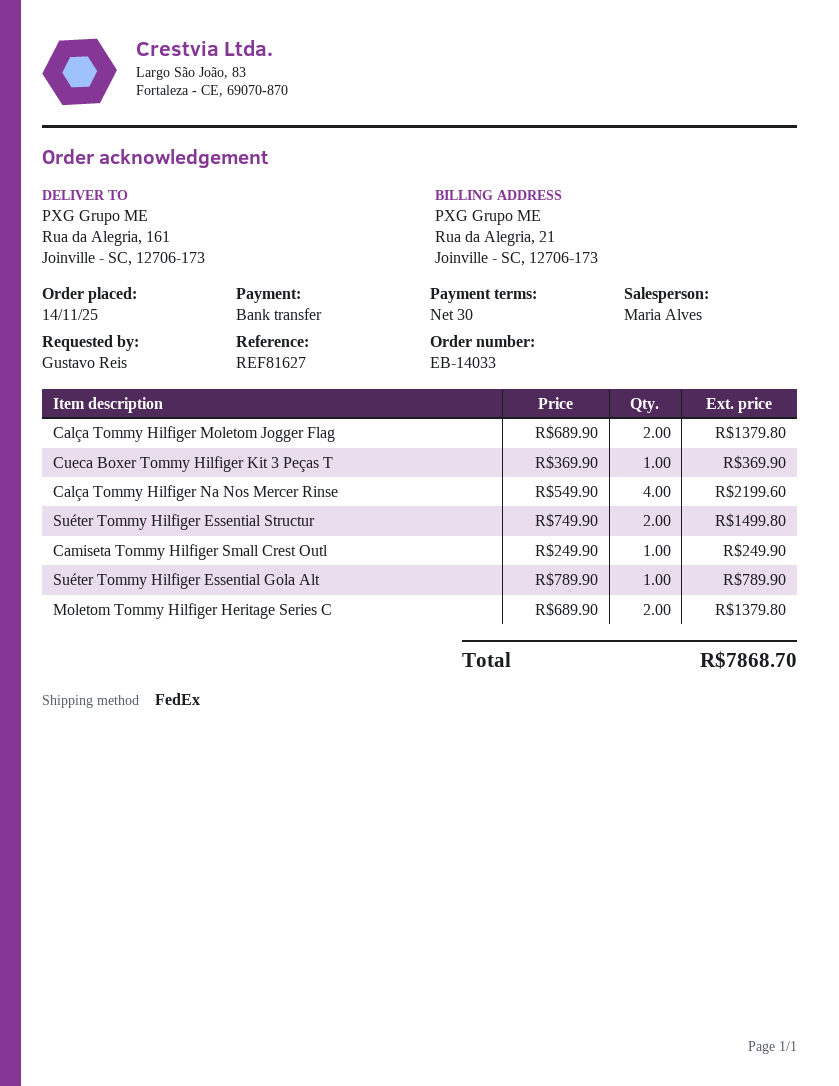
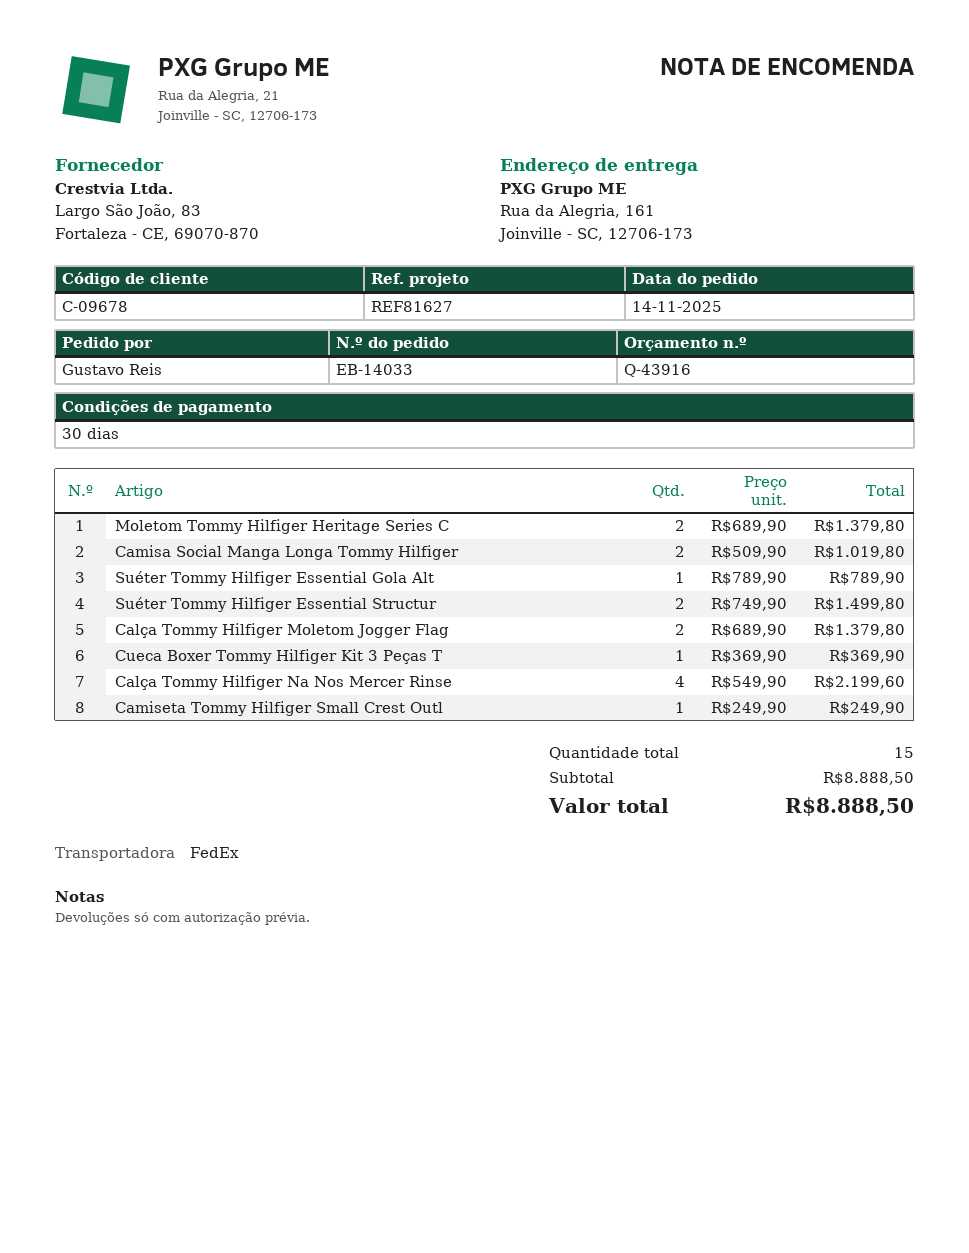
Camisa Social Manga Longa Tommy Hilfiger: none -> 2 x 509.90 = 1019.80
total: 7868.70 -> 8888.50

